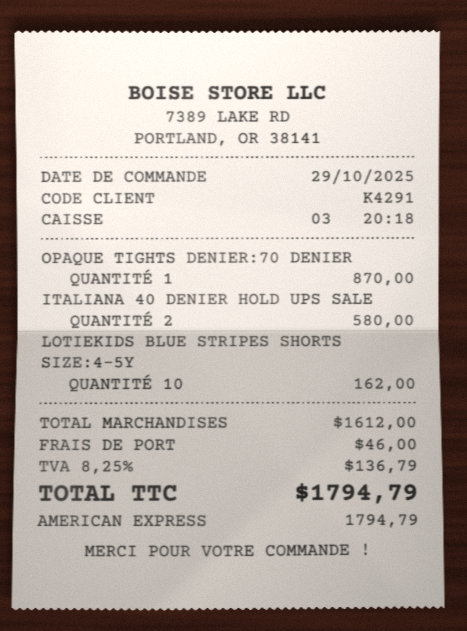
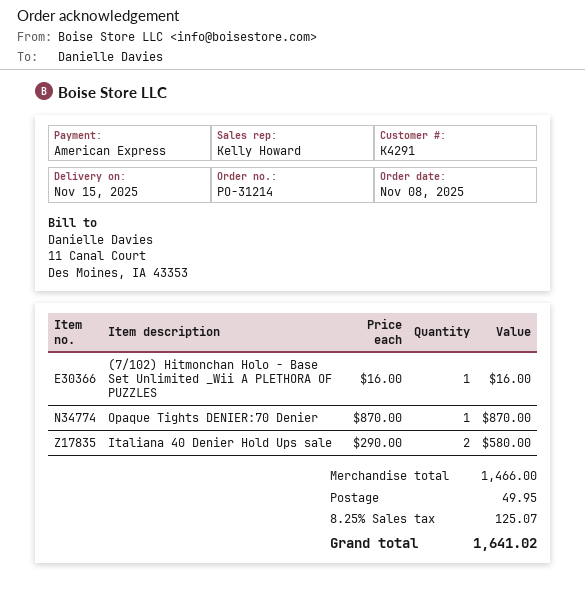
order date: 2025-10-29 -> 2025-11-08
LOTIEKIDS BLUE STRIPES SHORTS SIZE:4-5Y: 10 for 162.00 -> none
(7/102) Hitmonchan Holo - Base Set Unlimited _Wii A PLETHORA OF PUZZLES: none -> 1 for 16.00
subtotal: 1612.00 -> 1466.00
shipping: 46.00 -> 49.95
tax: 8.25% = 136.79 -> 8.25% = 125.07
total: 1794.79 -> 1641.02

